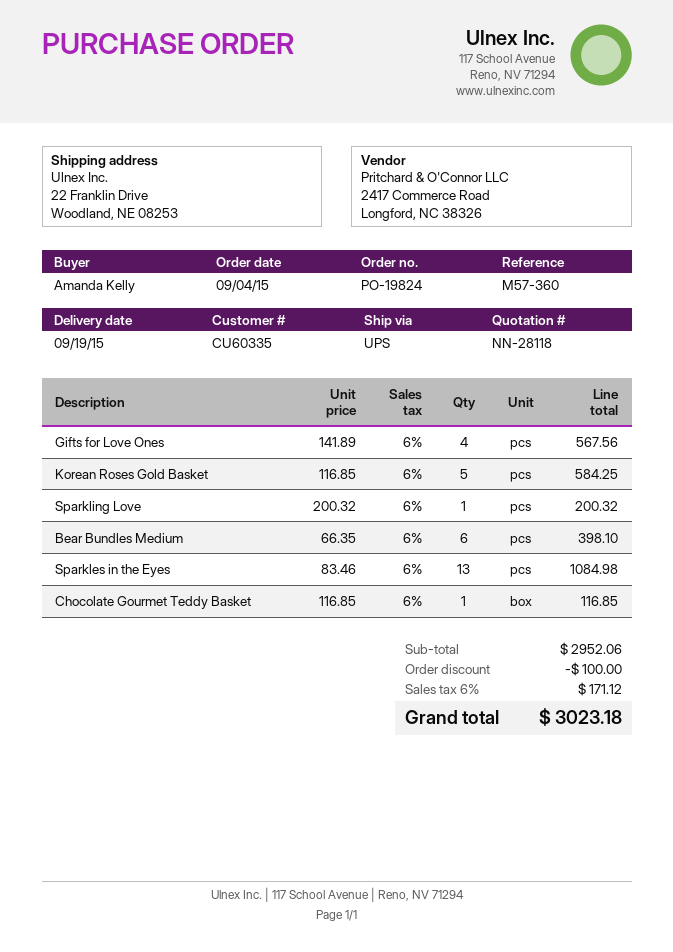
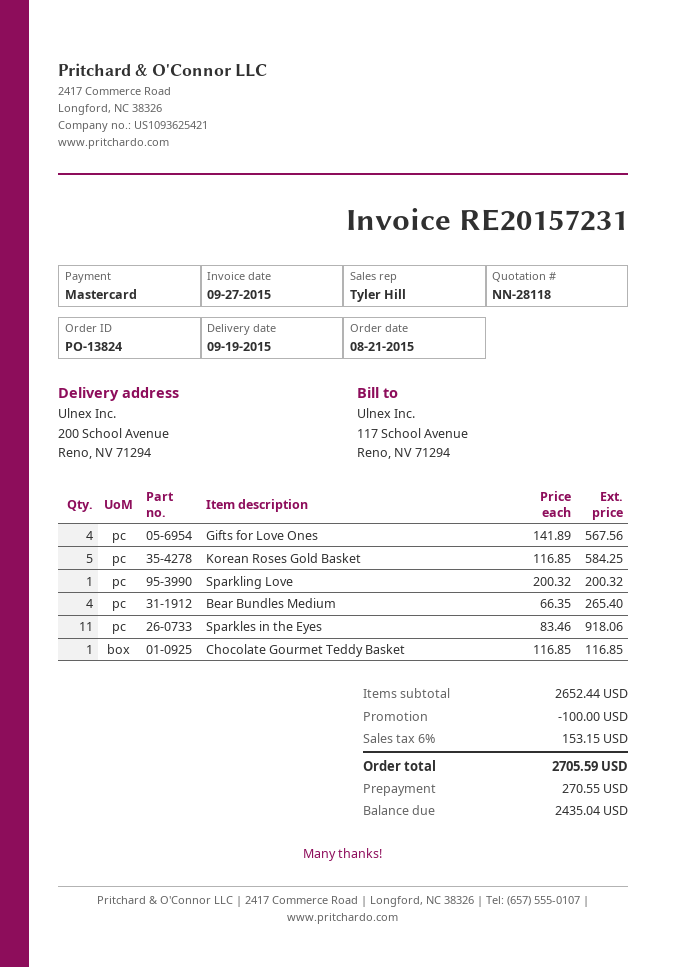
order number: PO-19824 -> PO-13824
order date: 2015-09-04 -> 2015-08-21
ship to: 22 Franklin Drive, Woodland, NE 08253 -> 200 School Avenue, Reno, NV 71294
Bear Bundles Medium: 6 x 66.35 = 398.10 -> 4 x 66.35 = 265.40
Sparkles in the Eyes: 13 x 83.46 = 1084.98 -> 11 x 83.46 = 918.06
subtotal: 2952.06 -> 2652.44
tax: 6% = 171.12 -> 6% = 153.15
total: 3023.18 -> 2705.59

